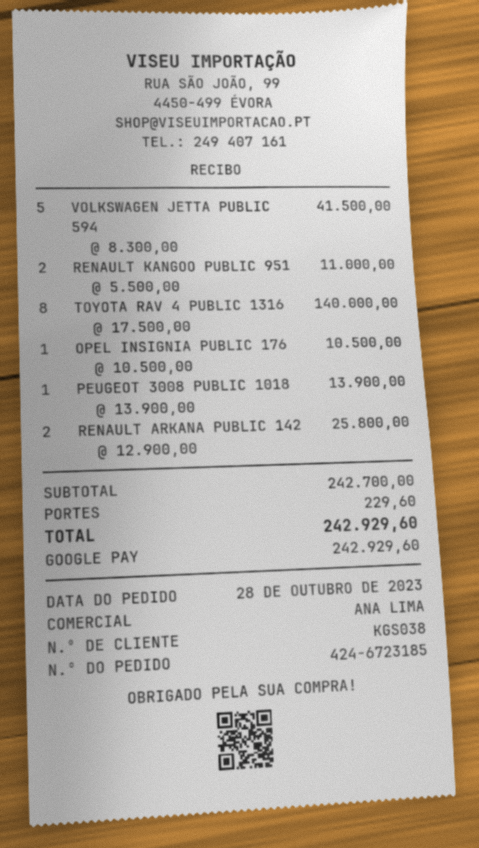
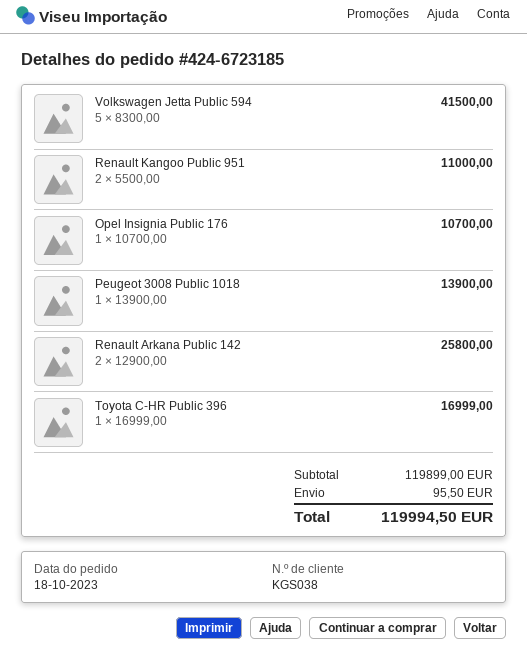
order date: 2023-10-28 -> 2023-10-18
TOYOTA RAV 4 PUBLIC 1316: 8 x 17500.00 = 140000.00 -> none
OPEL INSIGNIA PUBLIC 176: 1 x 10500.00 = 10500.00 -> 1 x 10700.00 = 10700.00
Toyota C-HR Public 396: none -> 1 x 16999.00 = 16999.00
subtotal: 242700.00 -> 119899.00
shipping: 229.60 -> 95.50
total: 242929.60 -> 119994.50

